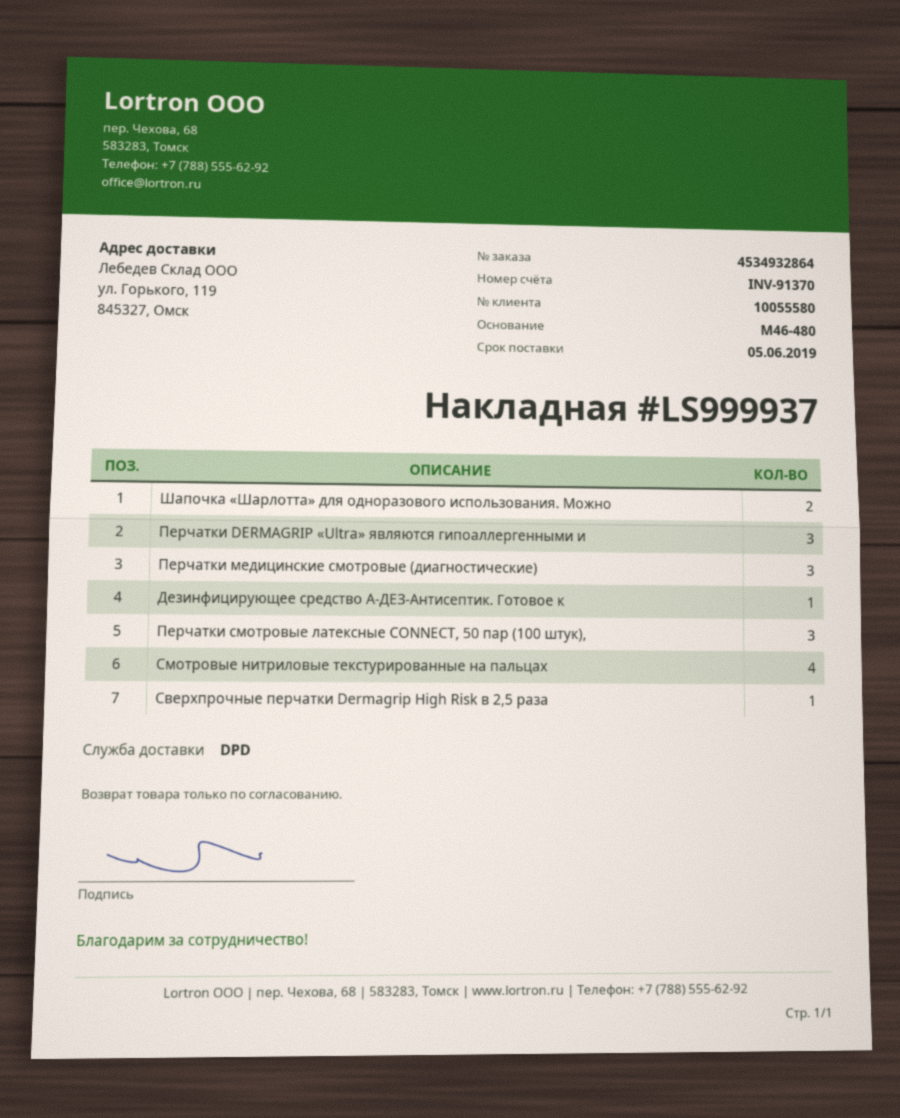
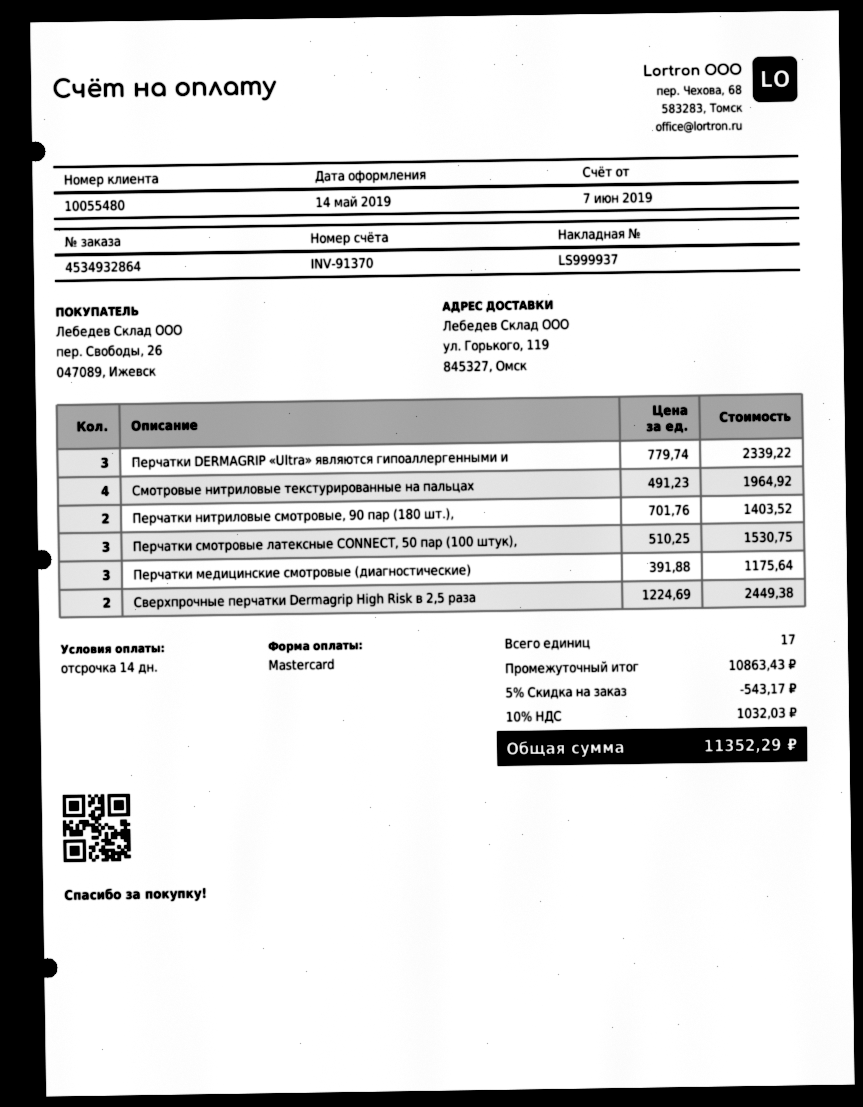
customer number: 10055580 -> 10055480
Шапочка «Шарлотта» для одноразового использования. Можно: 2 -> none
Дезинфицирующее средство А-ДЕЗ-Антисептик. Готовое к: 1 -> none
Сверхпрочные перчатки Dermagrip High Risk в 2,5 раза: 1 -> 2
Перчатки нитриловые смотровые, 90 пар (180 шт.),: none -> 2

